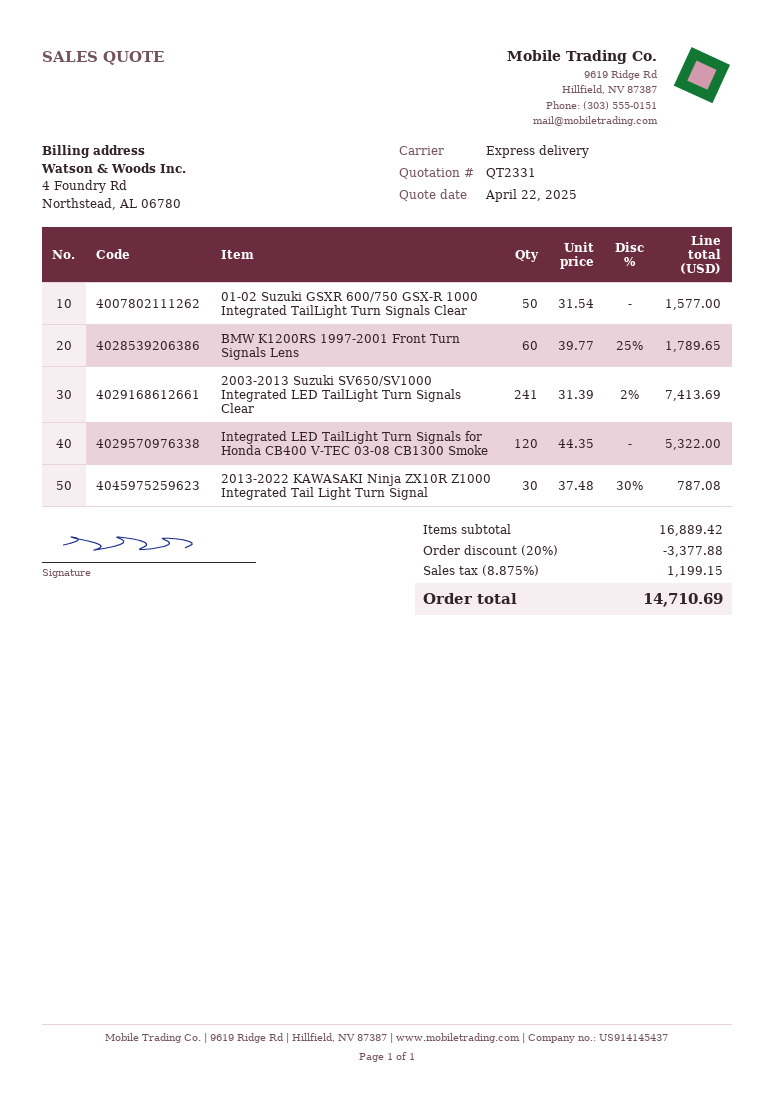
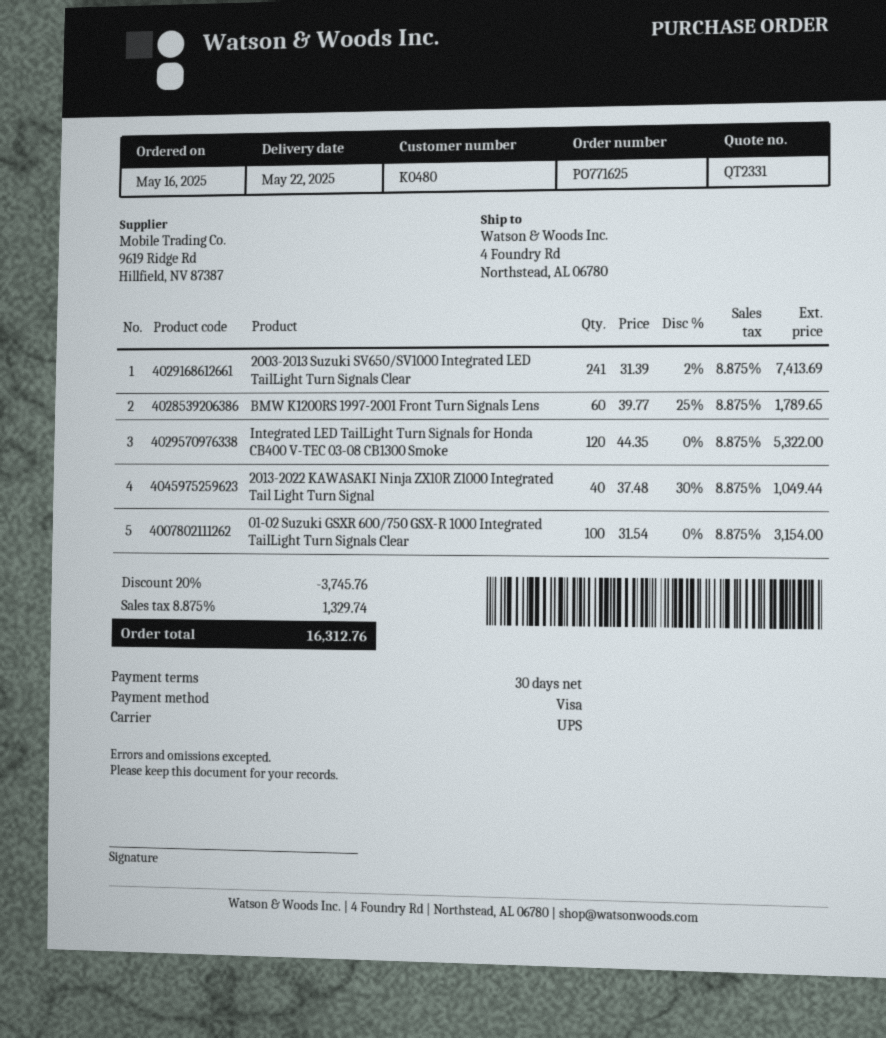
shipping method: express -> UPS
01-02 Suzuki GSXR 600/750 GSX-R 1000 Integrated TailLight Turn Signals Clear: 50 x 31.54 = 1577.00 -> 100 x 31.54 = 3154.00
2013-2022 KAWASAKI Ninja ZX10R Z1000 Integrated Tail Light Turn Signal: 30 x 37.48 - 30% = 787.08 -> 40 x 37.48 - 30% = 1049.44
discount: 20% = 3377.88 -> 20% = 3745.76
tax: 8.875% = 1199.15 -> 8.875% = 1329.74
total: 14710.69 -> 16312.76

